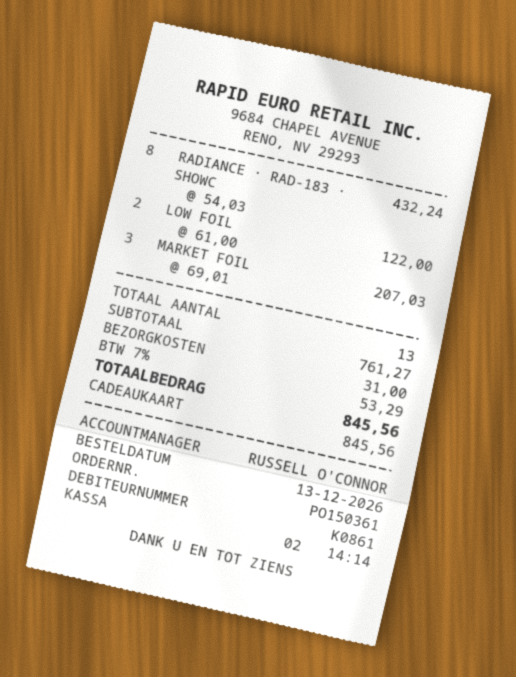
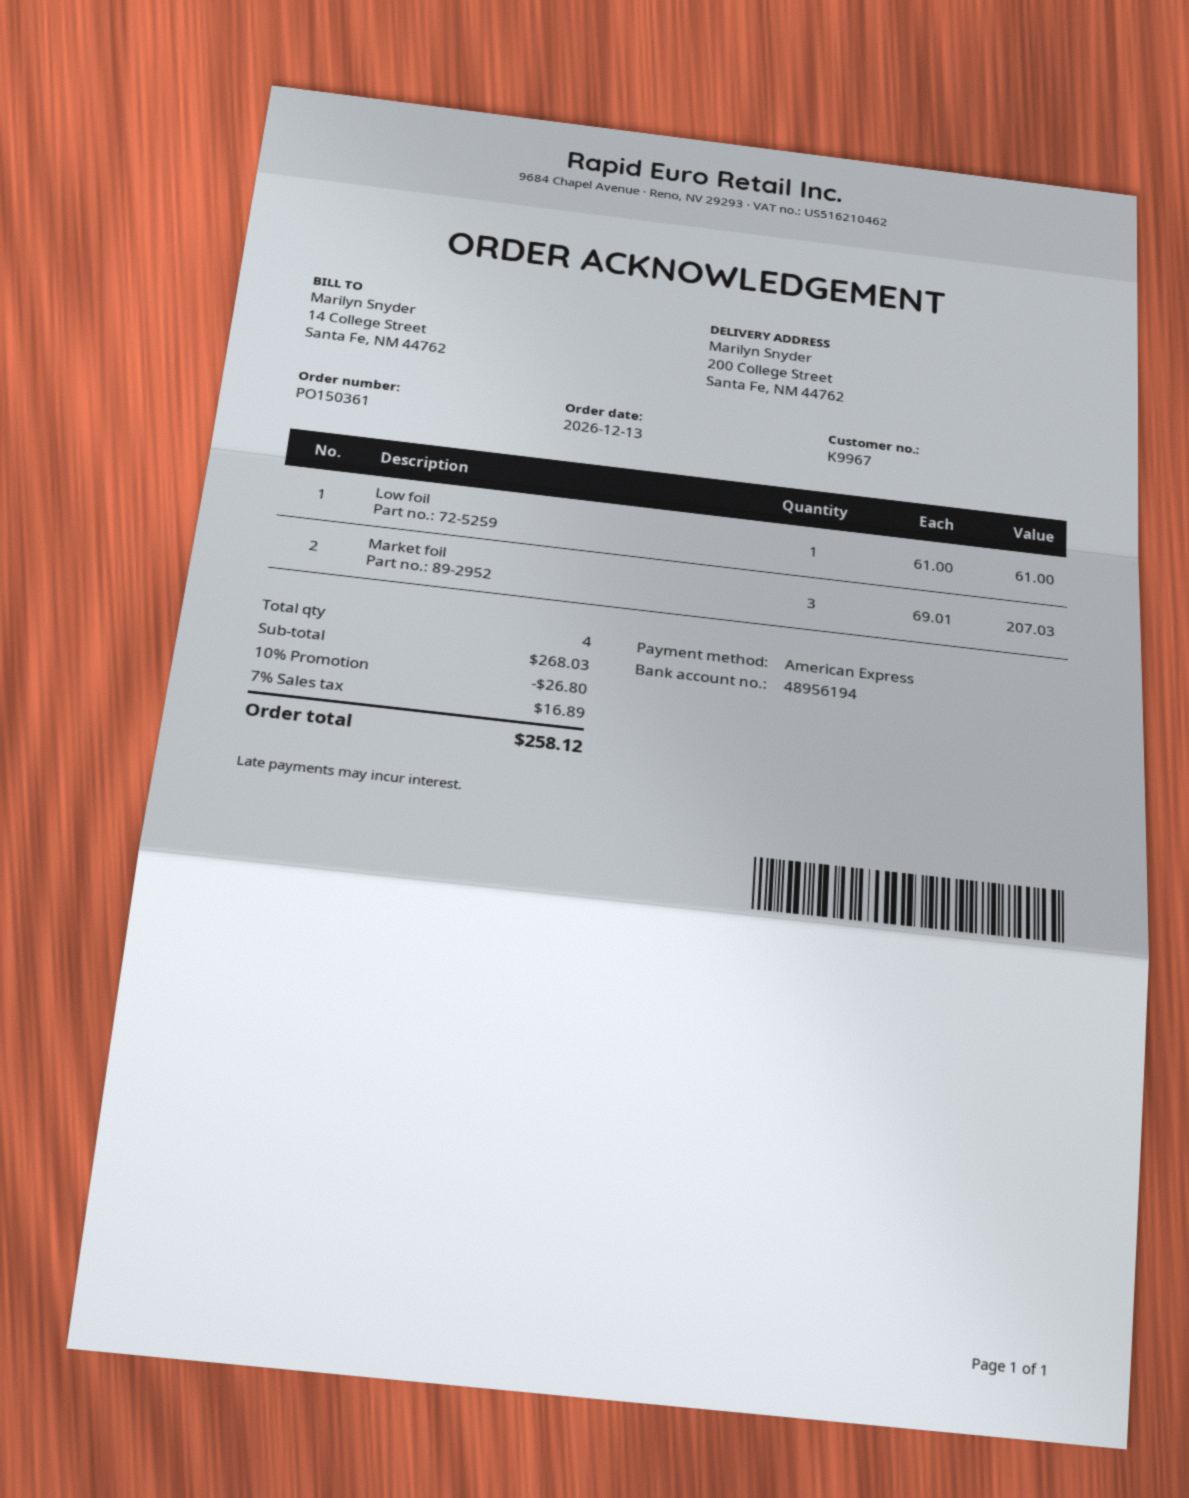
customer number: K0861 -> K9967
payment method: gift card -> American Express
RADIANCE · RAD-183 · SHOWC: 8 x 54.03 = 432.24 -> none
LOW FOIL: 2 x 61.00 = 122.00 -> 1 x 61.00 = 61.00
total quantity: 13 -> 4
subtotal: 761.27 -> 268.03
discount: none -> 10% = 26.80
shipping: 31.00 -> none
tax: 7% = 53.29 -> 7% = 16.89
total: 845.56 -> 258.12

